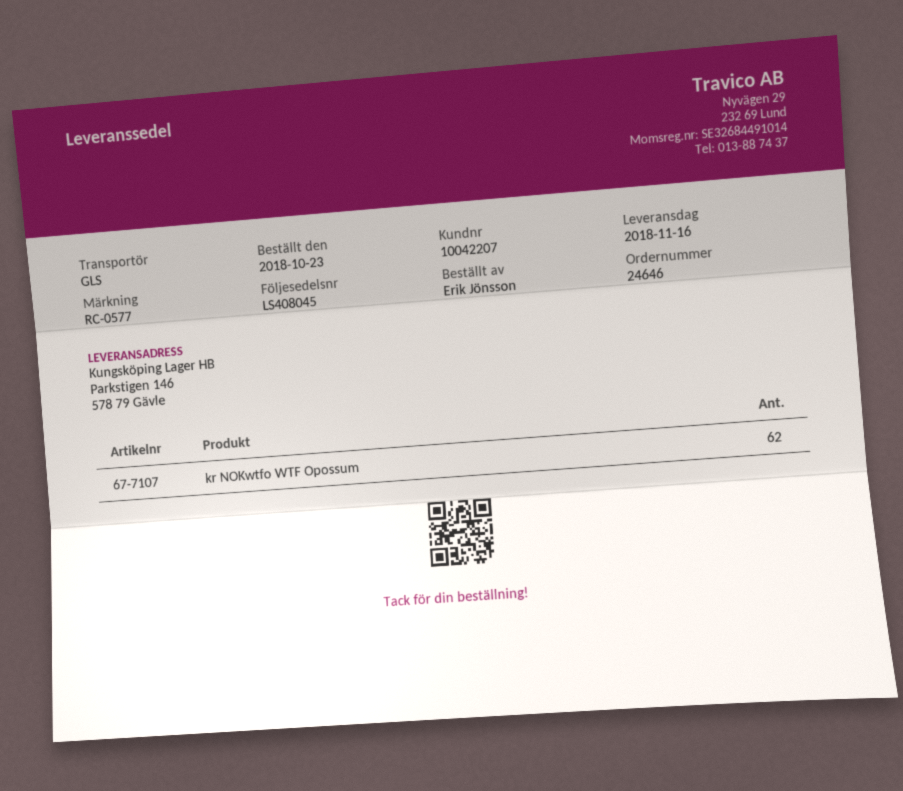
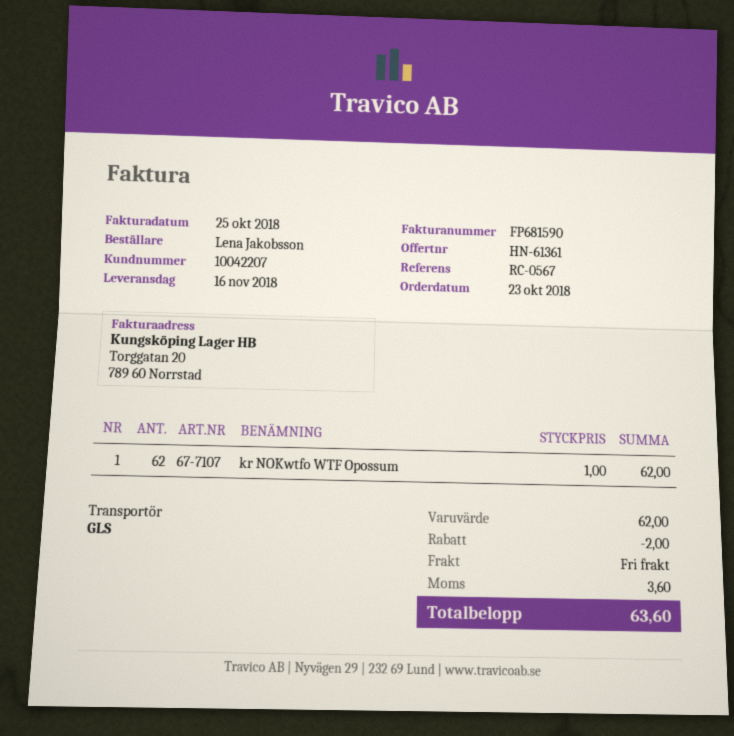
reference: RC-0577 -> RC-0567
ordered by: Erik Jönsson -> Lena Jakobsson

